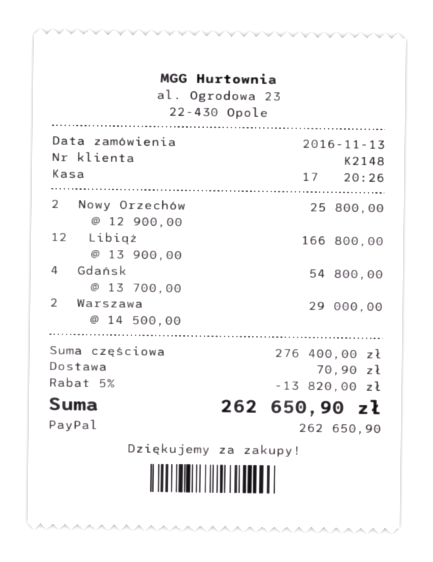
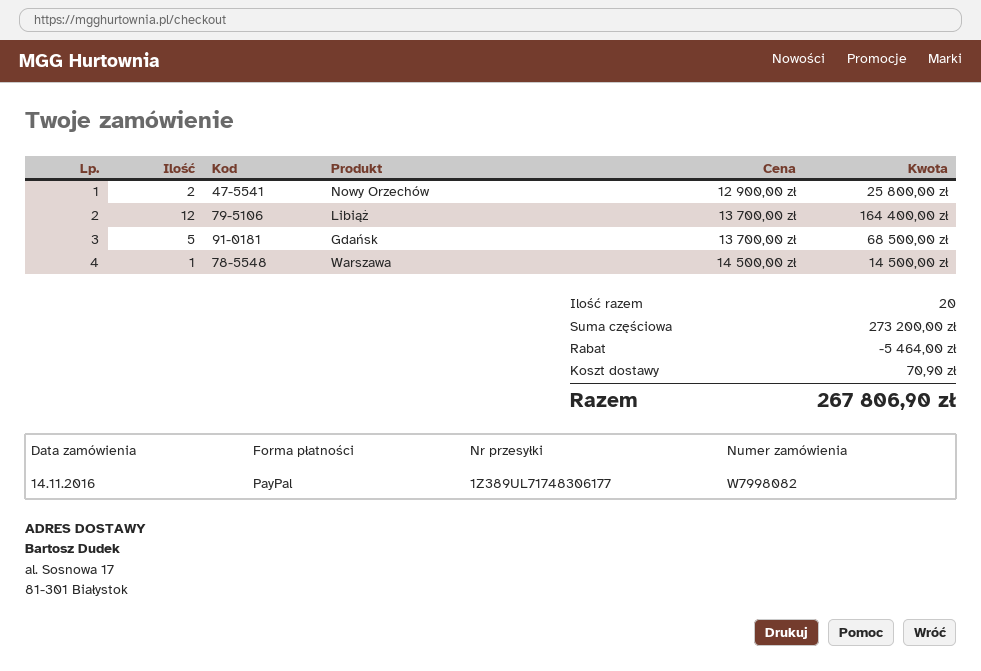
order date: 2016-11-13 -> 2016-11-14
Libiąż: 12 x 13900.00 = 166800.00 -> 12 x 13700.00 = 164400.00
Gdańsk: 4 x 13700.00 = 54800.00 -> 5 x 13700.00 = 68500.00
Warszawa: 2 x 14500.00 = 29000.00 -> 1 x 14500.00 = 14500.00
subtotal: 276400.00 -> 273200.00
discount: 13820.00 -> 5464.00
total: 262650.90 -> 267806.90

